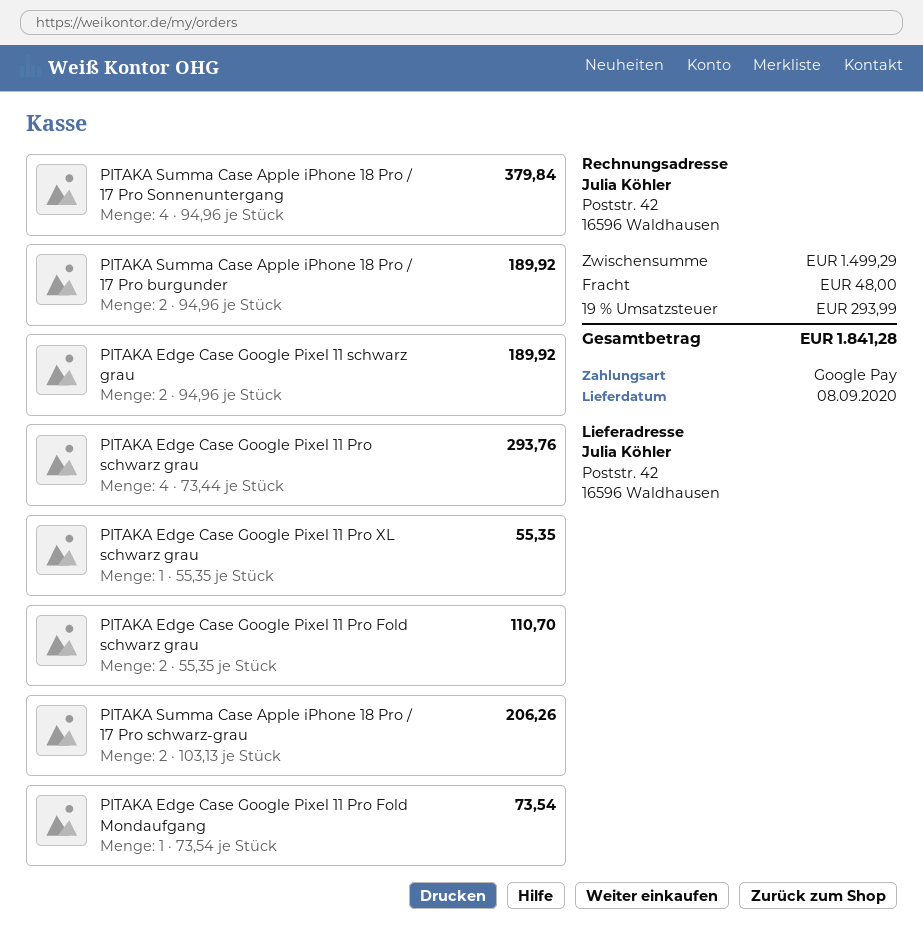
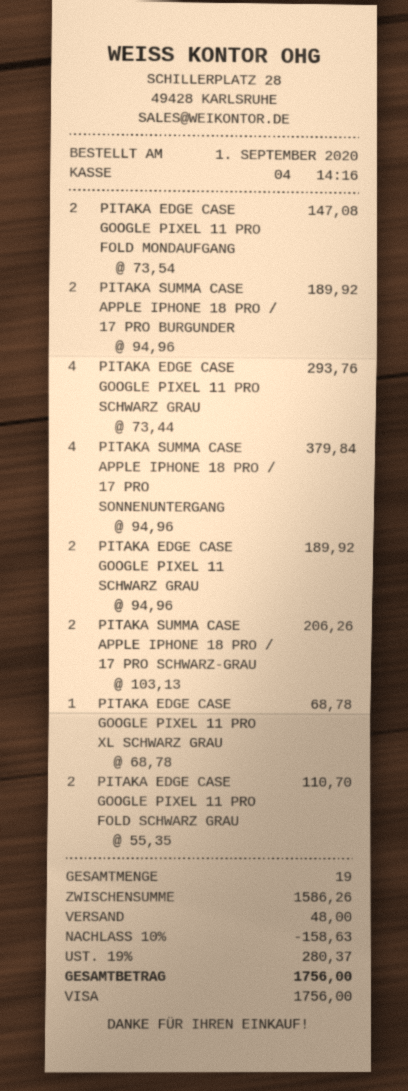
payment method: Google Pay -> Visa
PITAKA Edge Case Google Pixel 11 Pro XL schwarz grau: 1 x 55.35 = 55.35 -> 1 x 68.78 = 68.78
PITAKA Edge Case Google Pixel 11 Pro Fold Mondaufgang: 1 x 73.54 = 73.54 -> 2 x 73.54 = 147.08
subtotal: 1499.29 -> 1586.26
discount: none -> 10% = 158.63
tax: 19% = 293.99 -> 19% = 280.37
total: 1841.28 -> 1756.00

